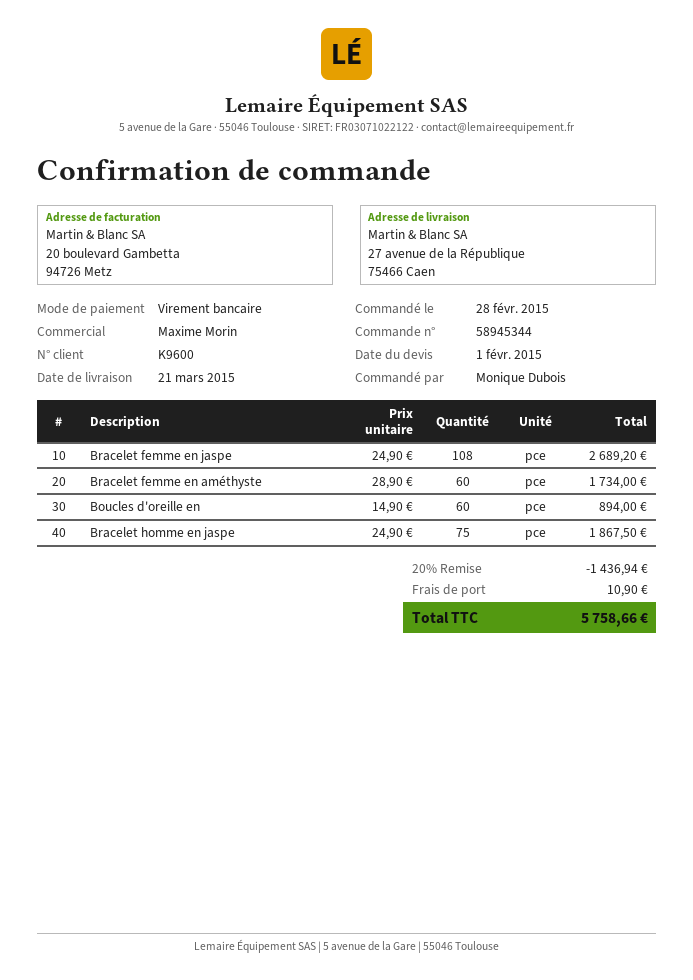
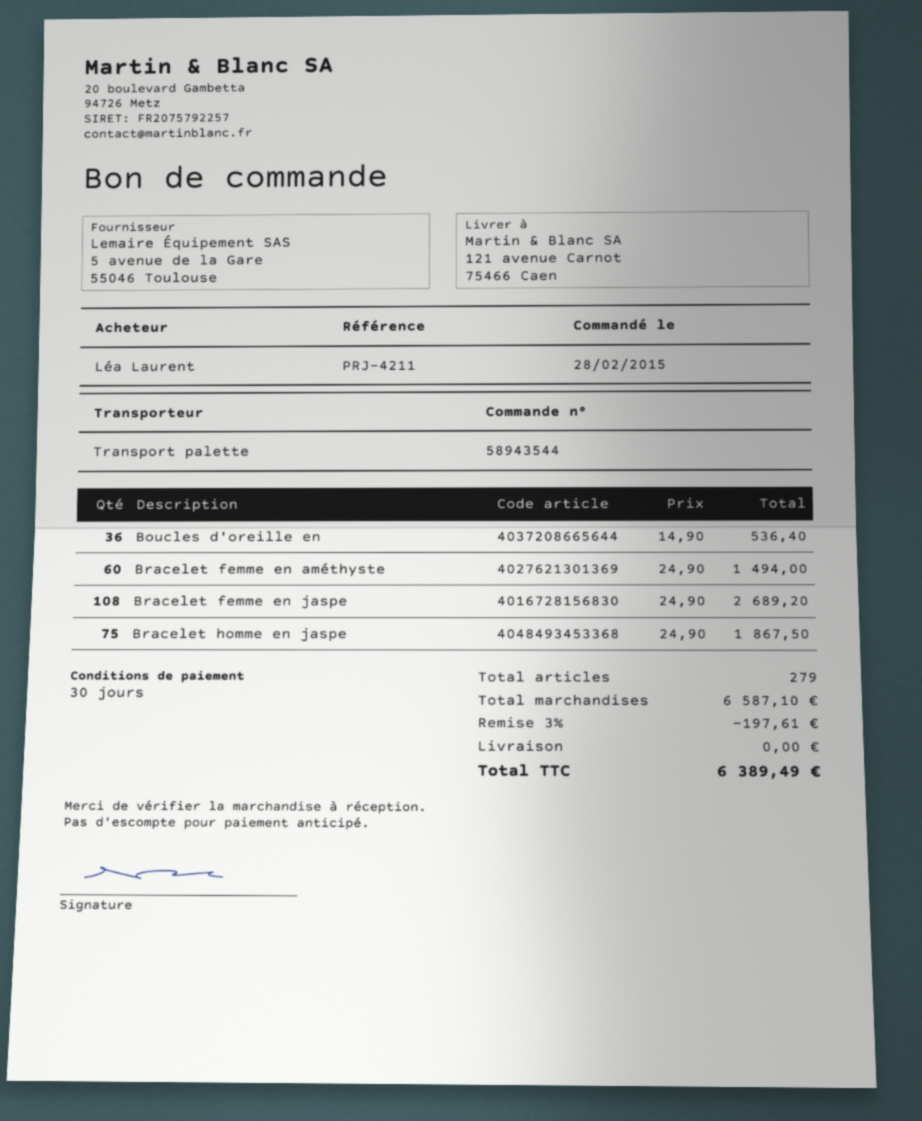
order number: 58945344 -> 58943544
ordered by: Monique Dubois -> Léa Laurent
ship to: 27 avenue de la République, 75466 Caen -> 121 avenue Carnot, 75466 Caen
Bracelet femme en améthyste: 60 x 28.90 = 1734.00 -> 60 x 24.90 = 1494.00
Boucles d'oreille en: 60 x 14.90 = 894.00 -> 36 x 14.90 = 536.40
discount: 20% = 1436.94 -> 3% = 197.61
shipping: 10.90 -> 0.00
total: 5758.66 -> 6389.49

